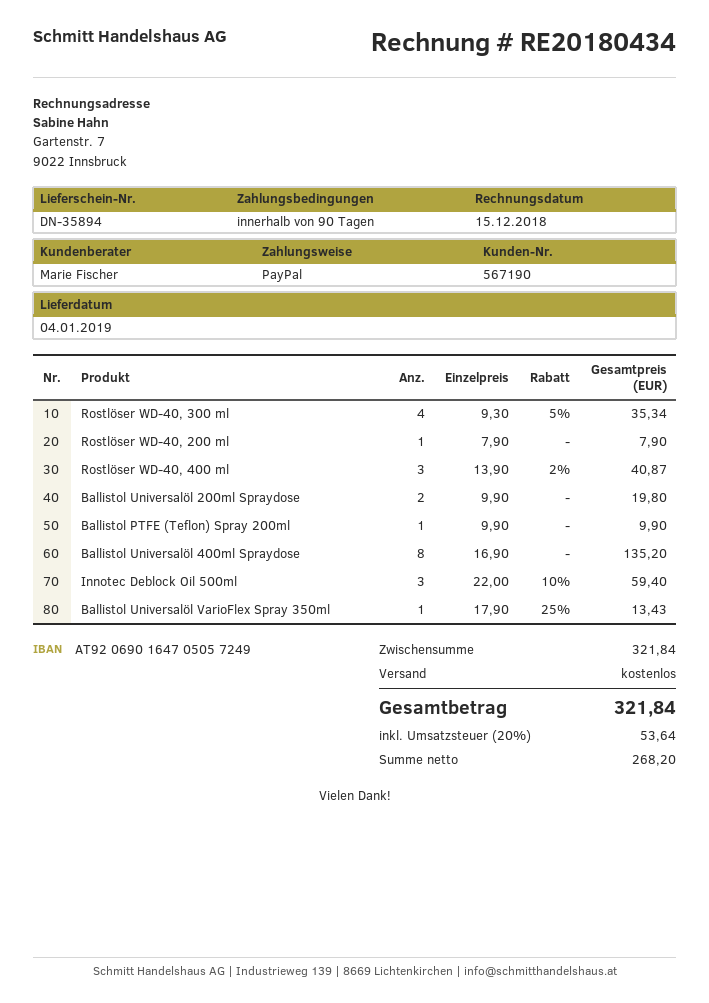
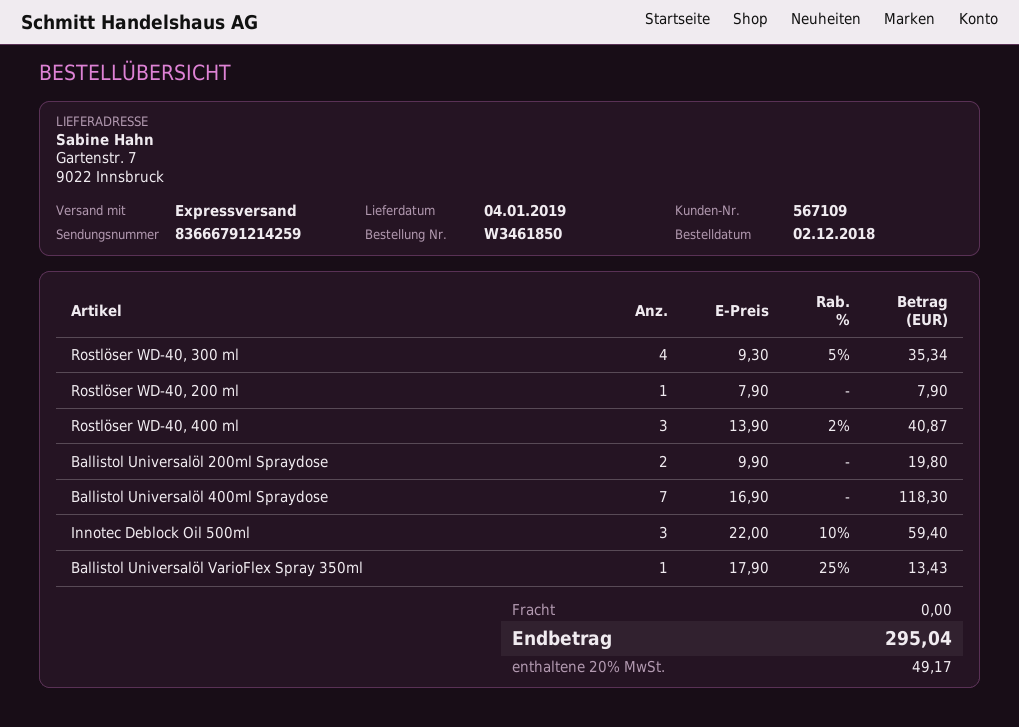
customer number: 567190 -> 567109
Ballistol PTFE (Teflon) Spray 200ml: 1 x 9.90 = 9.90 -> none
Ballistol Universalöl 400ml Spraydose: 8 x 16.90 = 135.20 -> 7 x 16.90 = 118.30
tax: 20% = 53.64 -> 20% = 49.17
total: 321.84 -> 295.04

